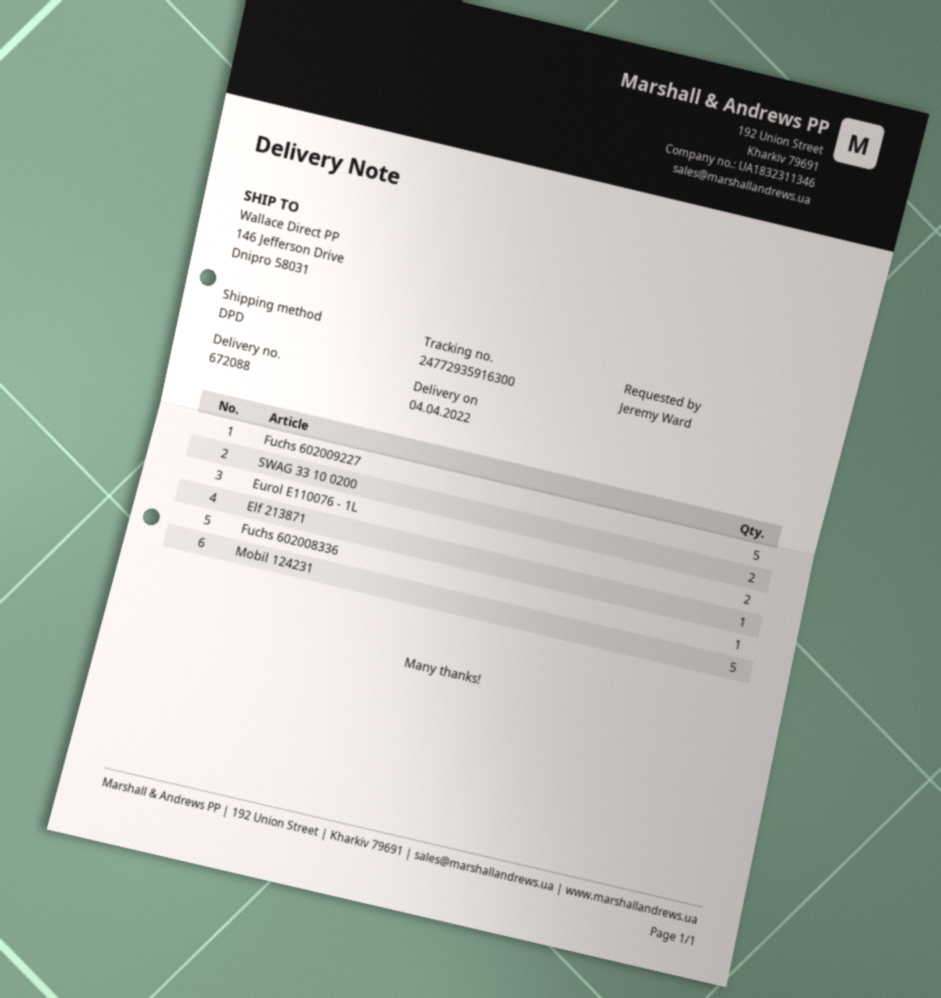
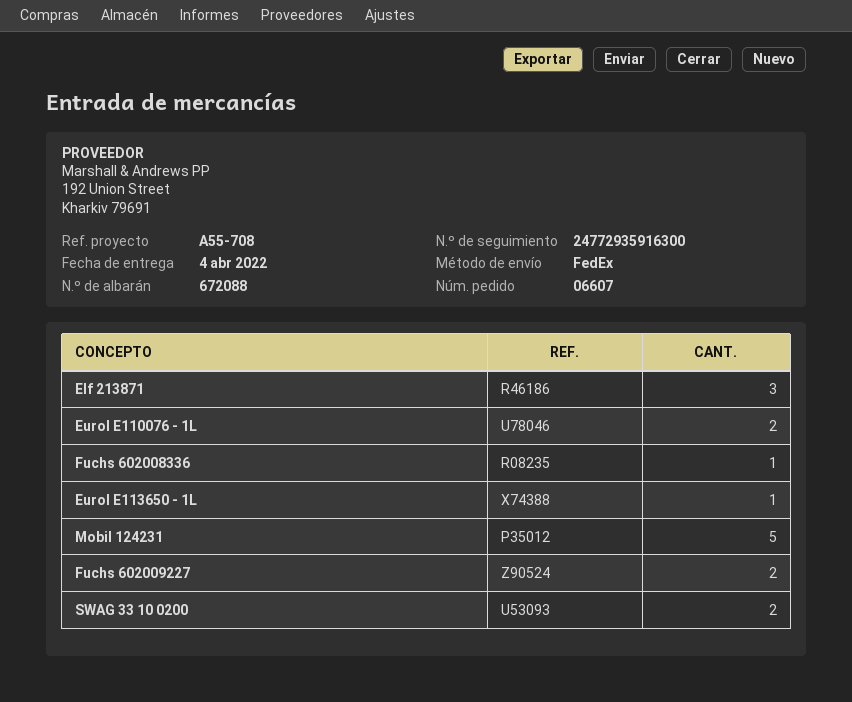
shipping method: DPD -> FedEx
Fuchs 602009227: 5 -> 2
Elf 213871: 1 -> 3
Eurol E113650 - 1L: none -> 1

